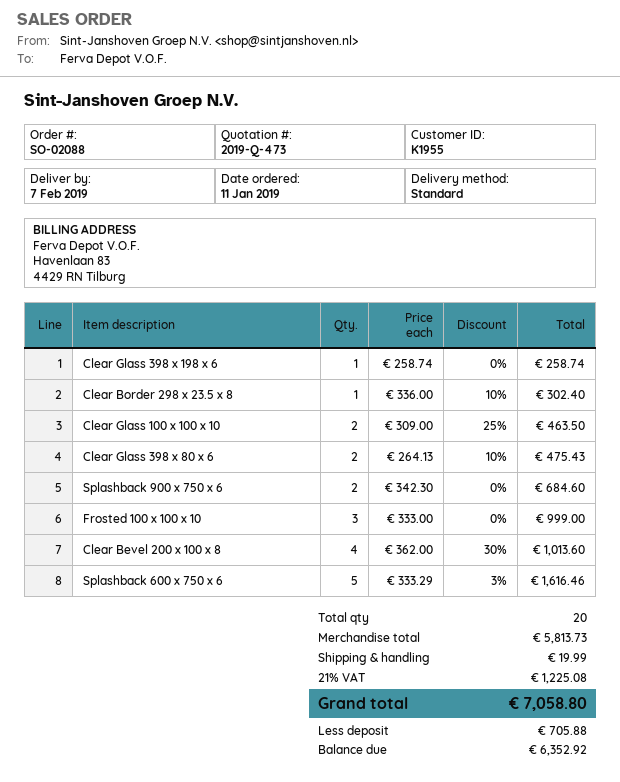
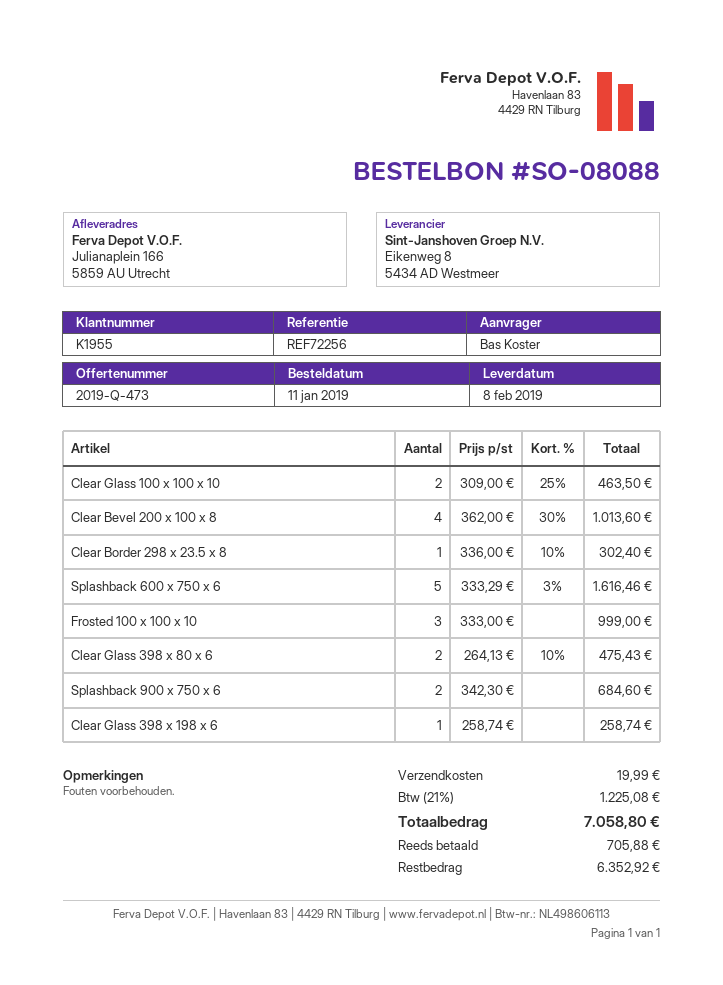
order number: SO-02088 -> SO-08088
delivery date: 2019-02-07 -> 2019-02-08

